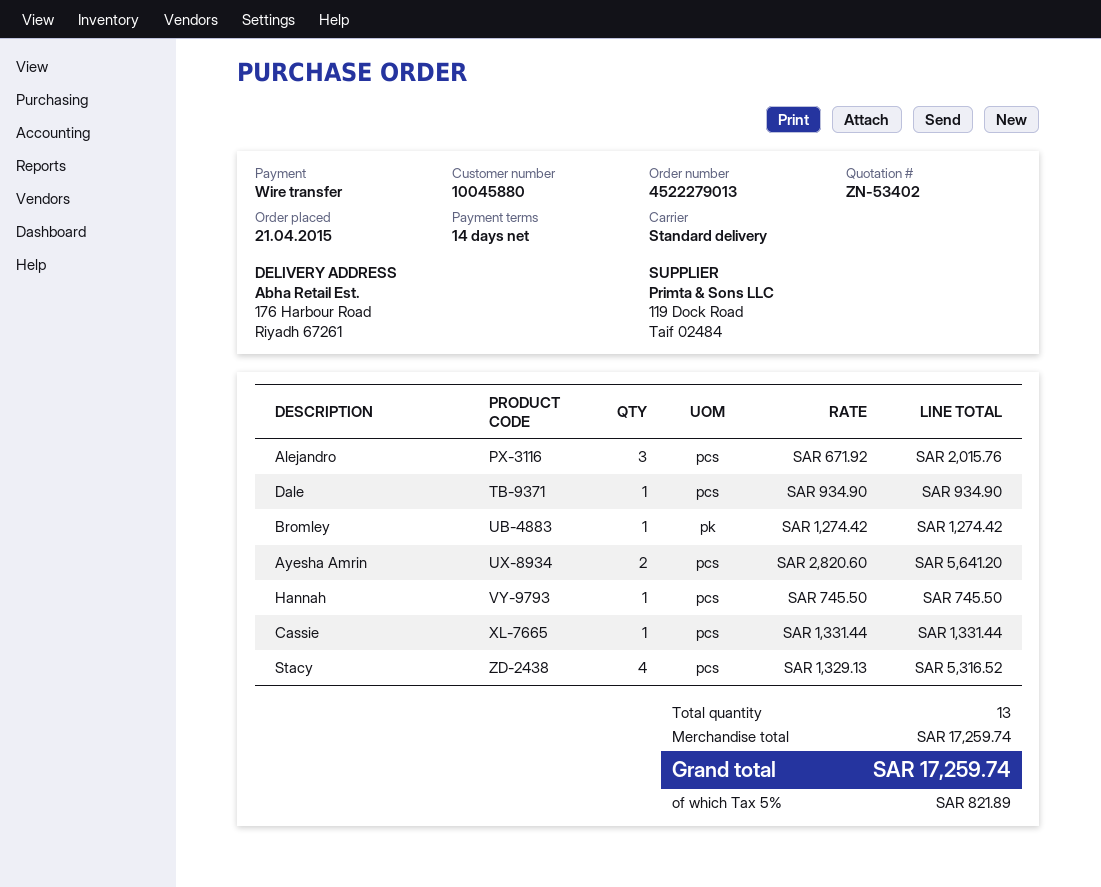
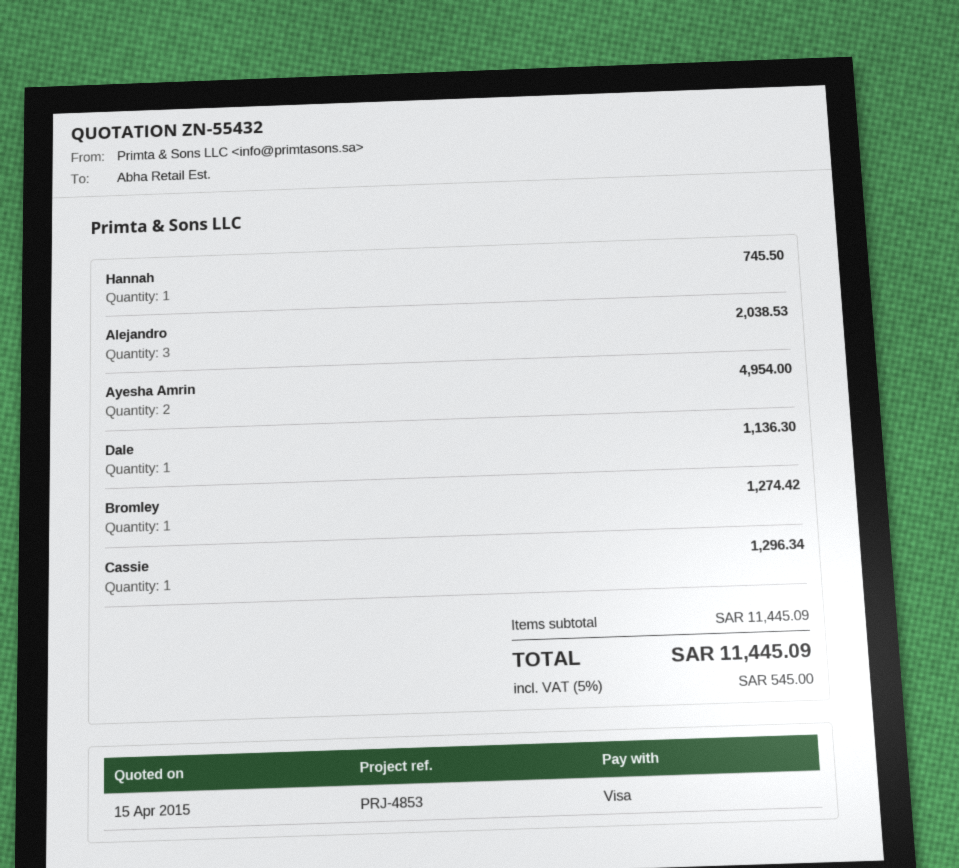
quote number: ZN-53402 -> ZN-55432
payment method: bank transfer -> Visa
Alejandro: 3 for 2015.76 -> 3 for 2038.53
Dale: 1 for 934.90 -> 1 for 1136.30
Ayesha Amrin: 2 for 5641.20 -> 2 for 4954.00
Cassie: 1 for 1331.44 -> 1 for 1296.34
Stacy: 4 for 5316.52 -> none
subtotal: 17259.74 -> 11445.09
tax: 5% = 821.89 -> 5% = 545.00
total: 17259.74 -> 11445.09

